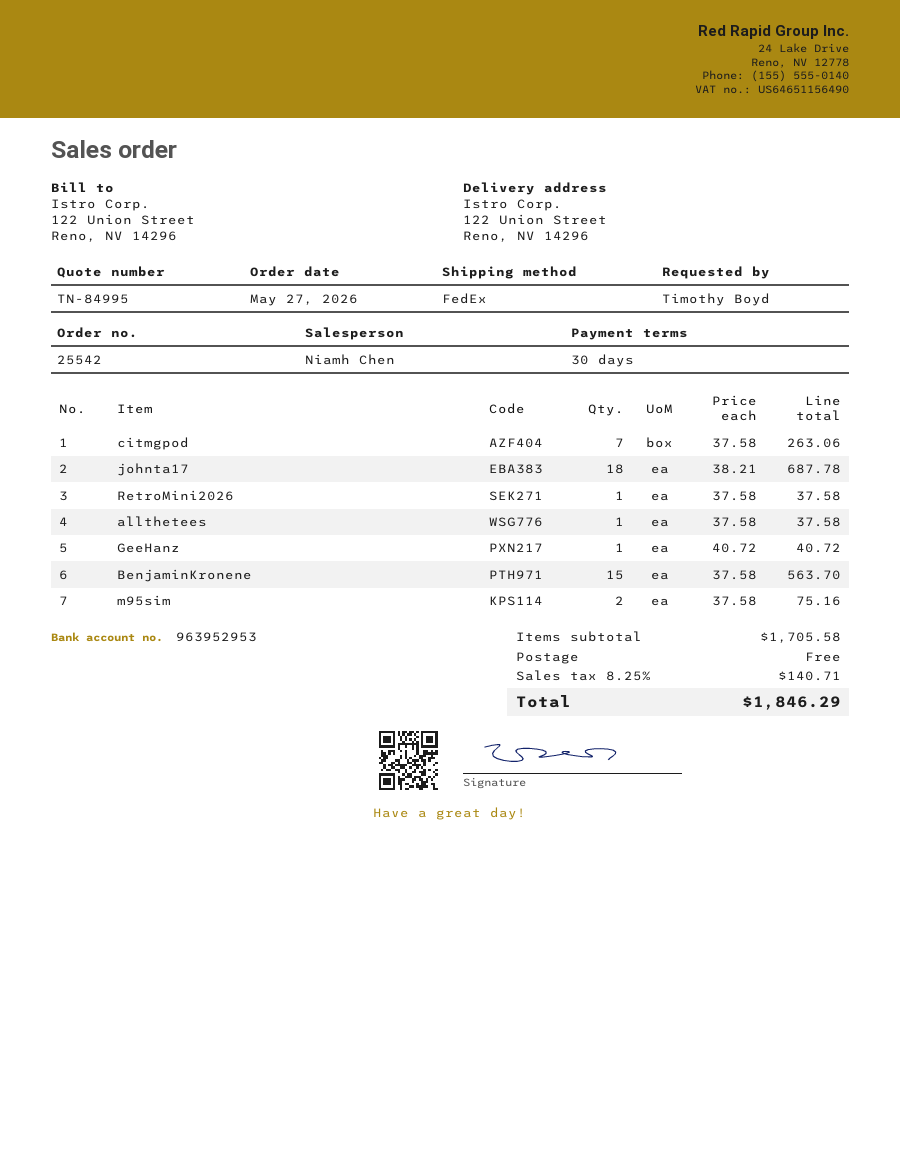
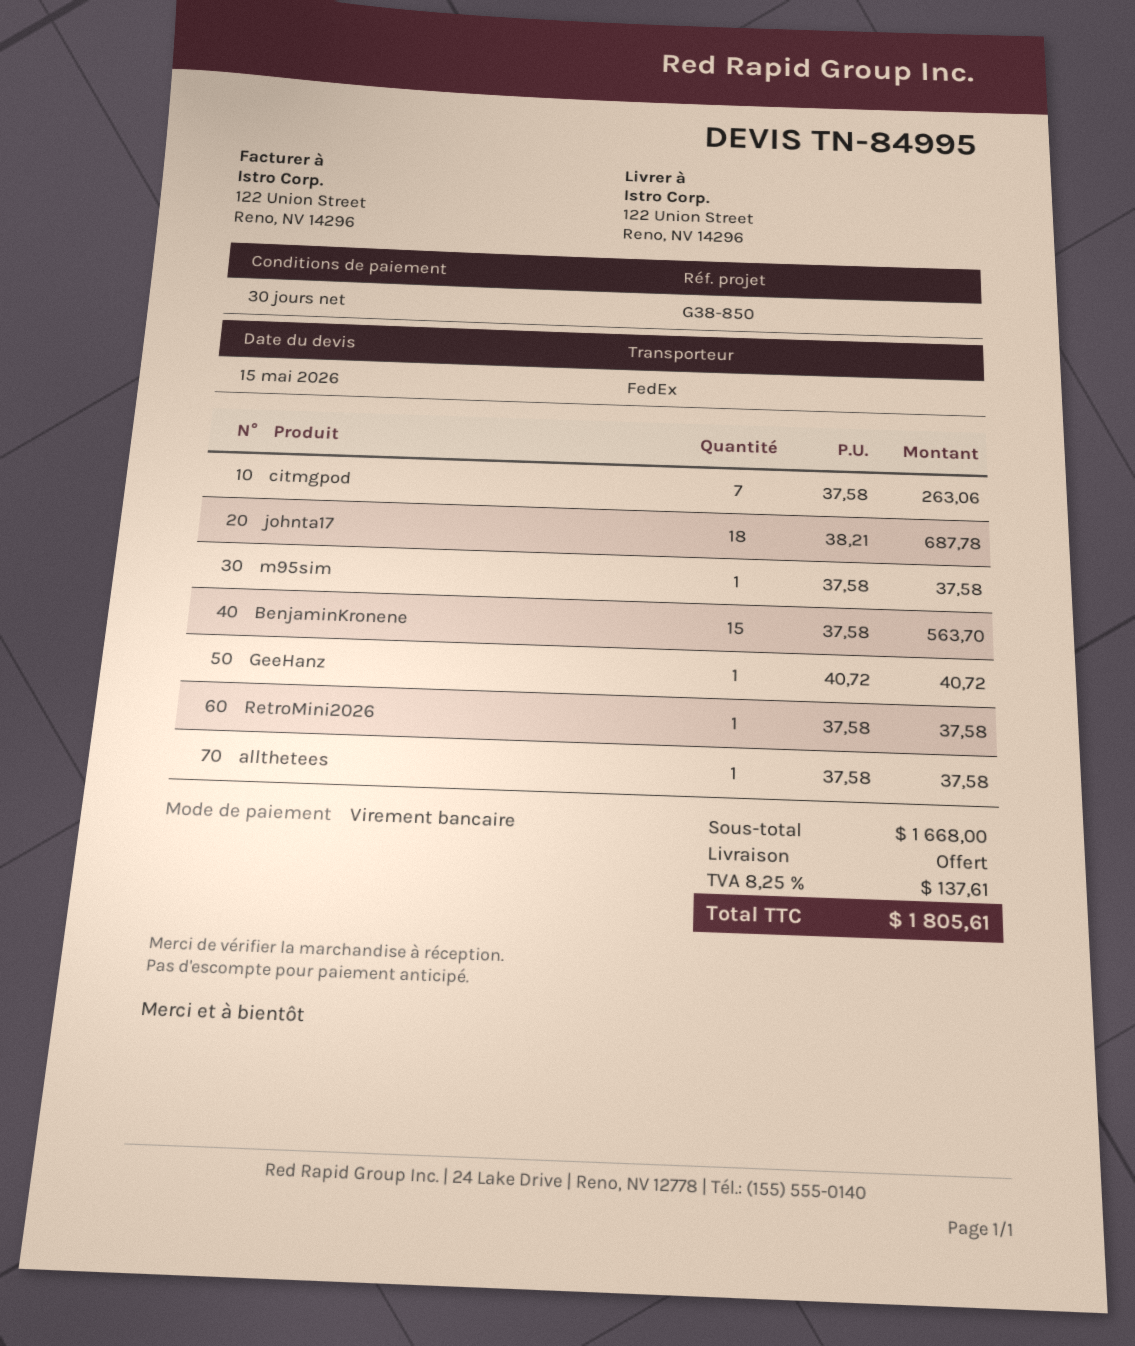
m95sim: 2 x 37.58 = 75.16 -> 1 x 37.58 = 37.58
subtotal: 1705.58 -> 1668.00
tax: 8.25% = 140.71 -> 8.25% = 137.61
total: 1846.29 -> 1805.61

